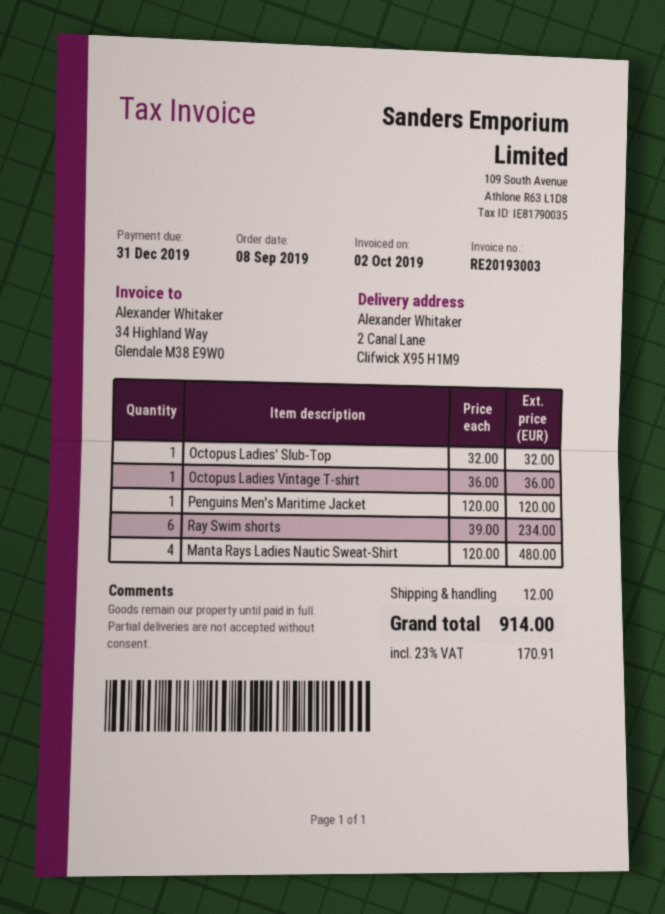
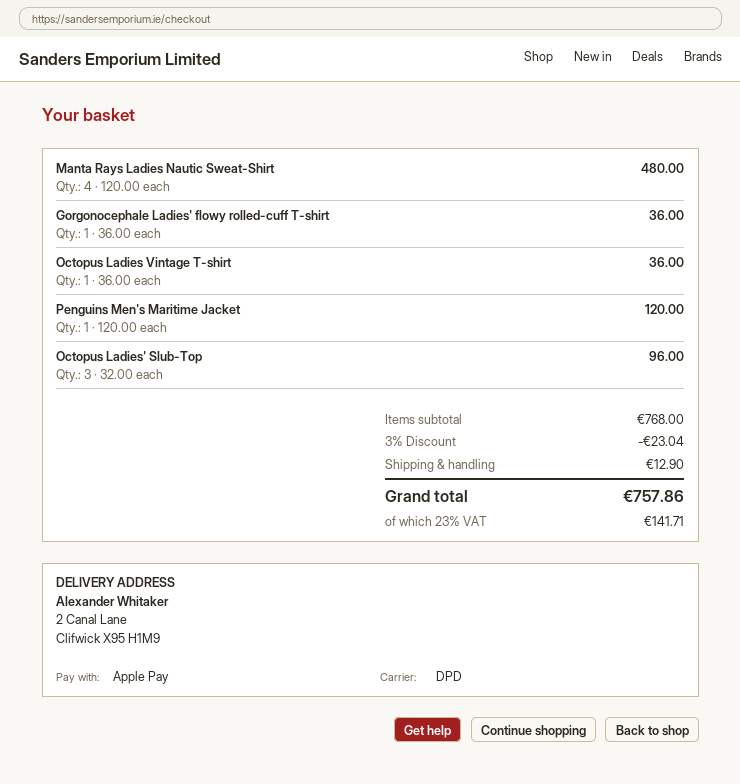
Octopus Ladies' Slub-Top: 1 x 32.00 = 32.00 -> 3 x 32.00 = 96.00
Ray Swim shorts: 6 x 39.00 = 234.00 -> none
Gorgonocephale Ladies' flowy rolled-cuff T-shirt: none -> 1 x 36.00 = 36.00
discount: none -> 3% = 23.04
shipping: 12.00 -> 12.90
tax: 23% = 170.91 -> 23% = 141.71
total: 914.00 -> 757.86

